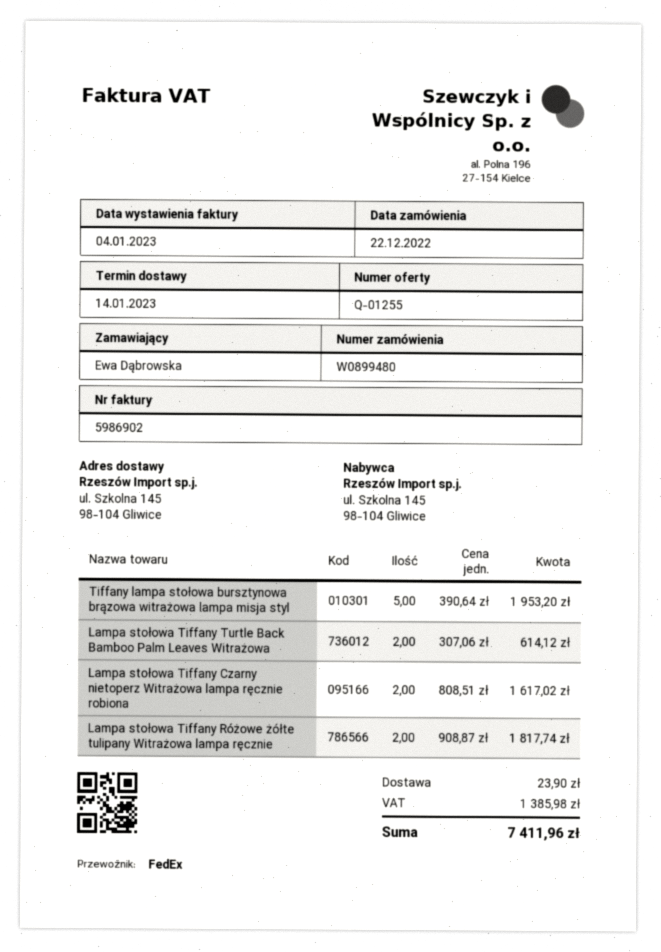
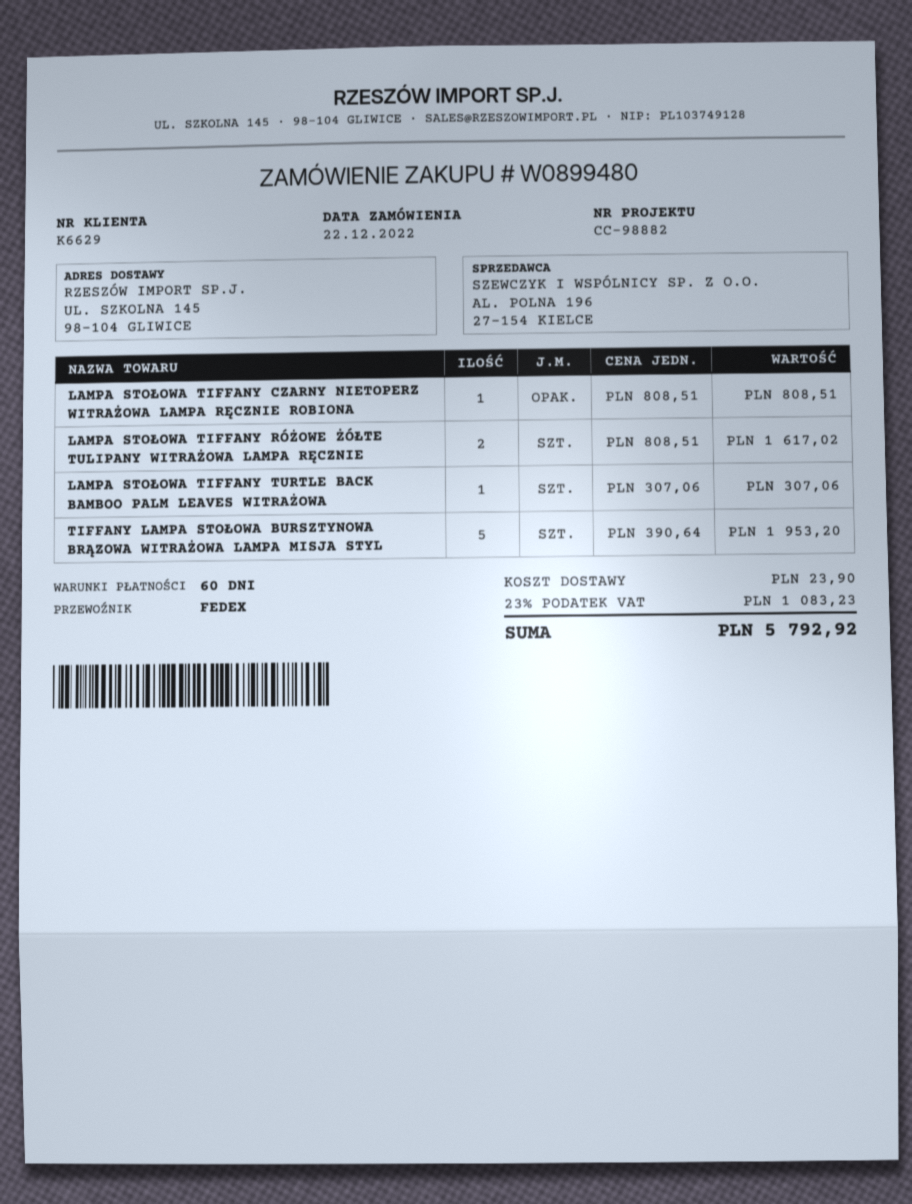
Lampa stołowa Tiffany Turtle Back Bamboo Palm Leaves Witrażowa: 2 x 307.06 = 614.12 -> 1 x 307.06 = 307.06
Lampa stołowa Tiffany Czarny nietoperz Witrażowa lampa ręcznie robiona: 2 x 808.51 = 1617.02 -> 1 x 808.51 = 808.51
Lampa stołowa Tiffany Różowe żółte tulipany Witrażowa lampa ręcznie: 2 x 908.87 = 1817.74 -> 2 x 808.51 = 1617.02
tax: 1385.98 -> 1083.23
total: 7411.96 -> 5792.92

